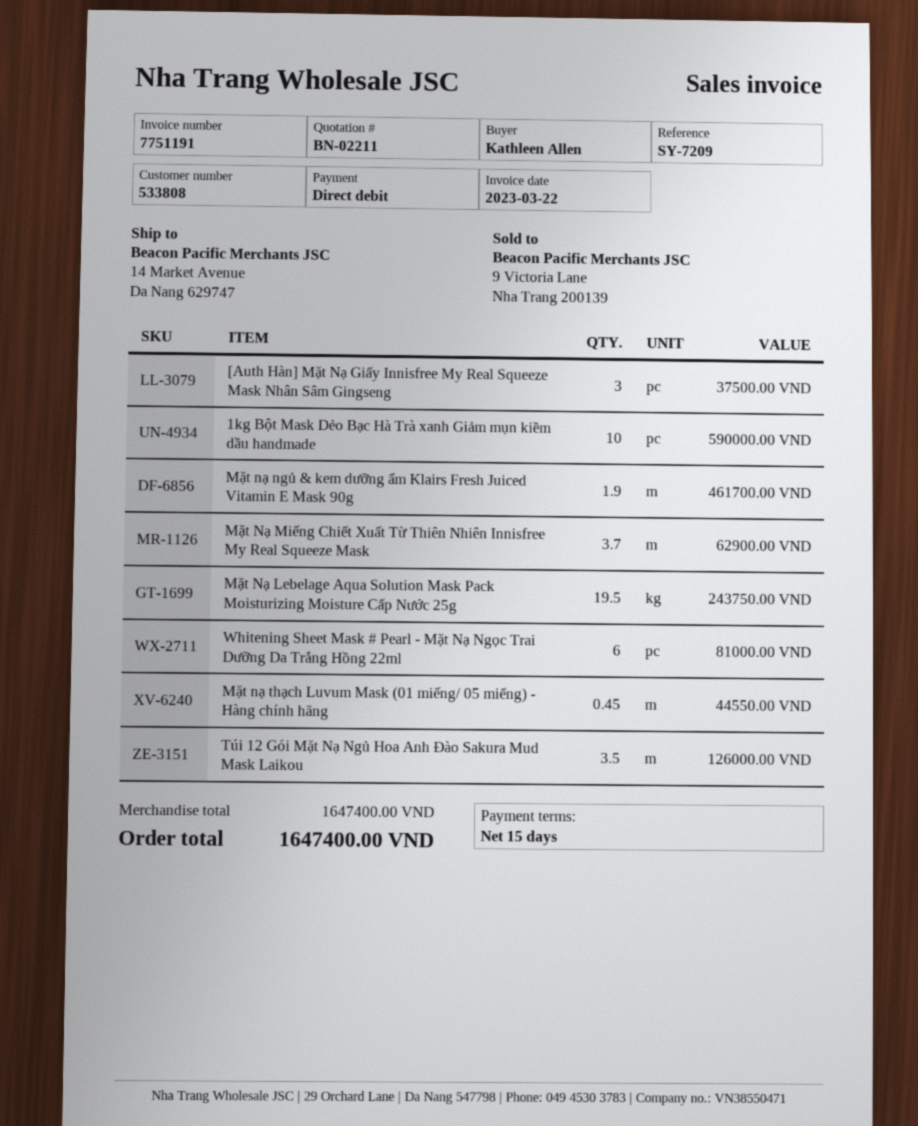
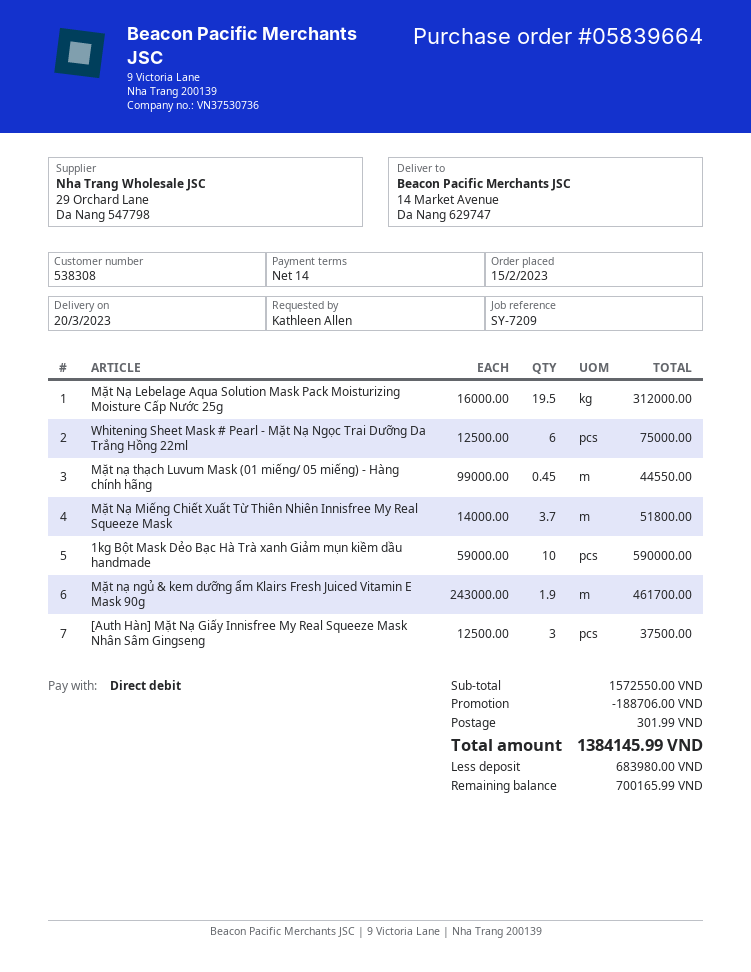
payment terms: 15 days -> 14 days
customer number: 533808 -> 538308
Mặt Nạ Miếng Chiết Xuất Từ Thiên Nhiên Innisfree My Real Squeeze Mask: 3.7 for 62900.00 -> 3.7 for 51800.00
Mặt Nạ Lebelage Aqua Solution Mask Pack Moisturizing Moisture Cấp Nước 25g: 19.5 for 243750.00 -> 19.5 for 312000.00
Whitening Sheet Mask # Pearl - Mặt Nạ Ngọc Trai Dưỡng Da Trắng Hồng 22ml: 6 for 81000.00 -> 6 for 75000.00
Túi 12 Gói Mặt Nạ Ngủ Hoa Anh Đào Sakura Mud Mask Laikou: 3.5 for 126000.00 -> none
subtotal: 1647400.00 -> 1572550.00
discount: none -> 188706.00
shipping: none -> 301.99
total: 1647400.00 -> 1384145.99

